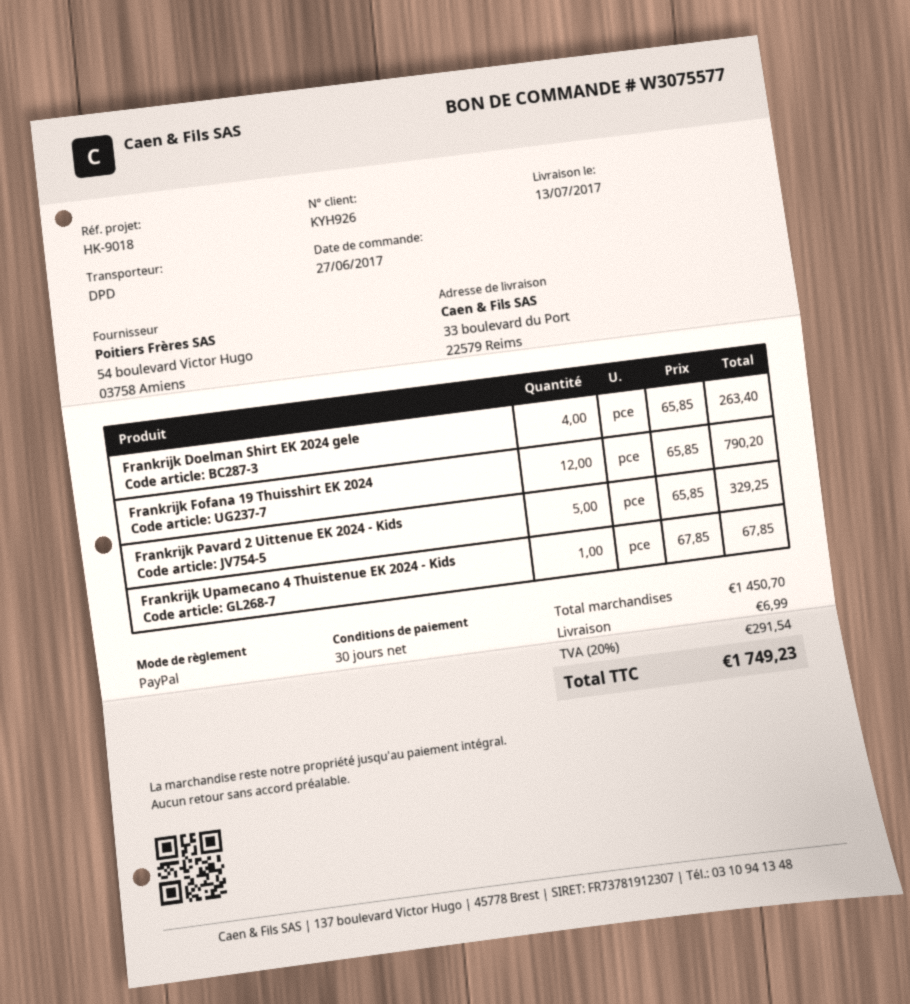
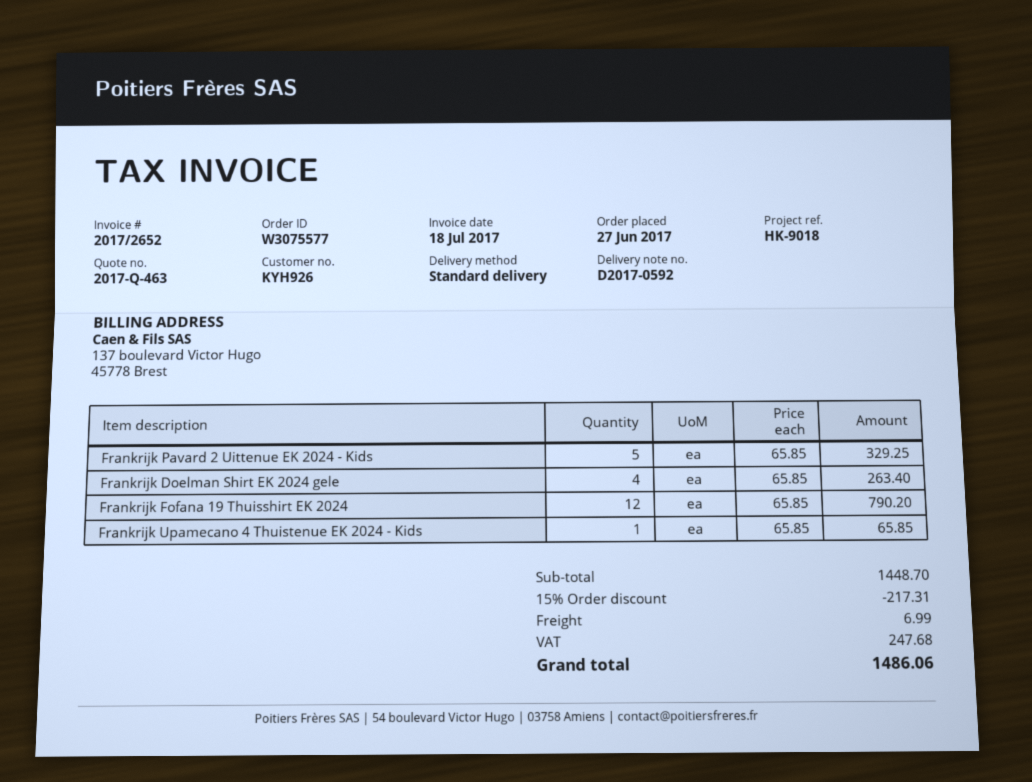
shipping method: DPD -> standard
Frankrijk Upamecano 4 Thuistenue EK 2024 - Kids: 1 x 67.85 = 67.85 -> 1 x 65.85 = 65.85
subtotal: 1450.70 -> 1448.70
discount: none -> 15% = 217.31
tax: 291.54 -> 247.68
total: 1749.23 -> 1486.06

